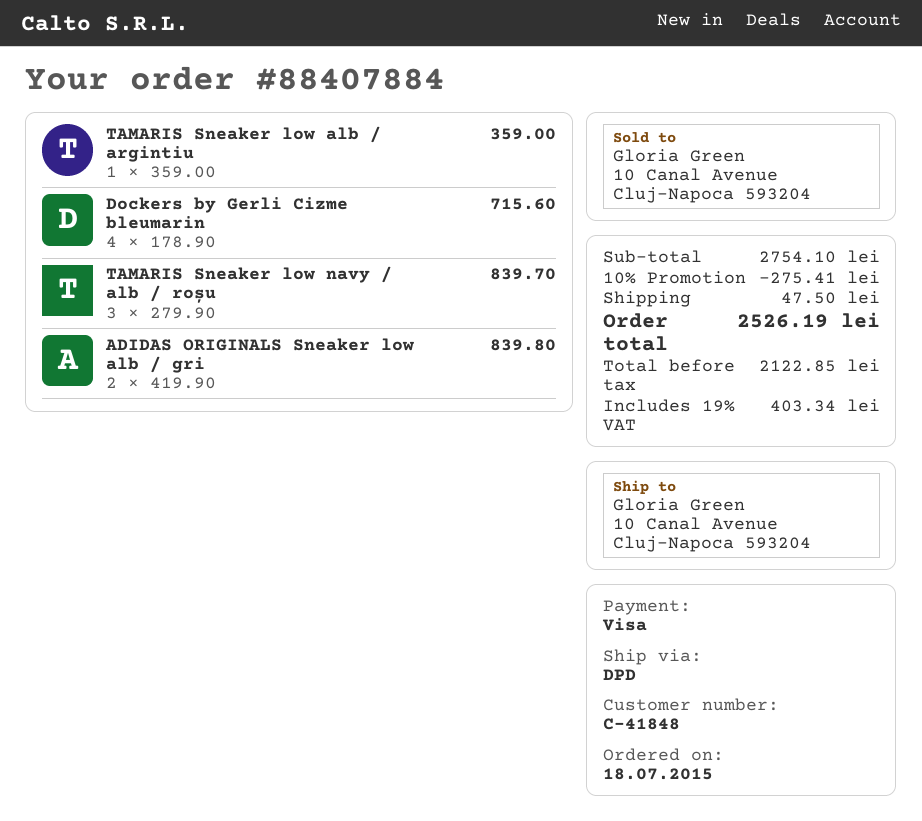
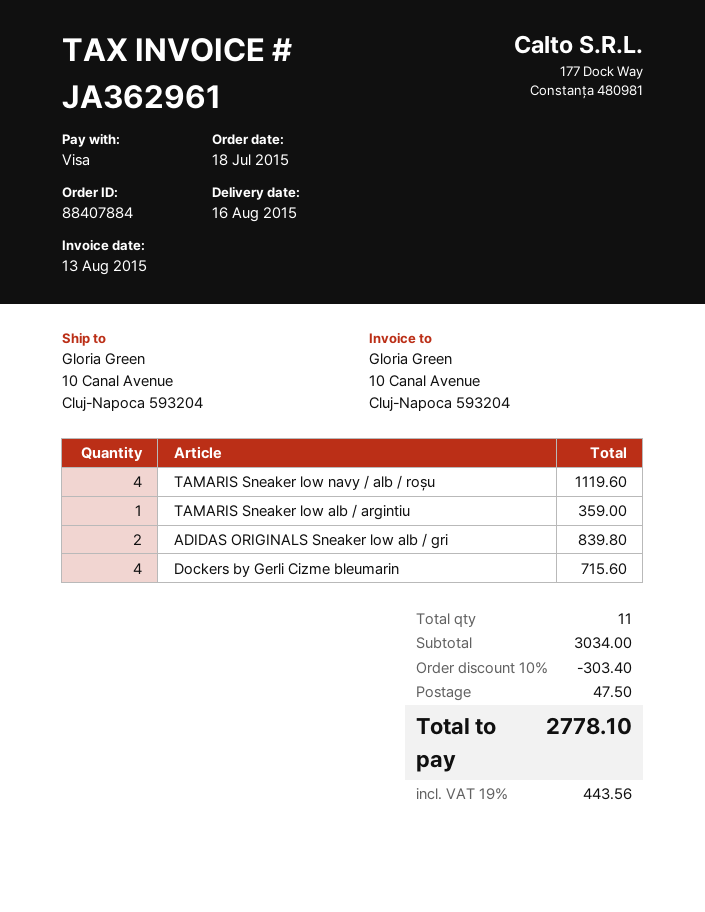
TAMARIS Sneaker low navy / alb / roșu: 3 for 839.70 -> 4 for 1119.60
subtotal: 2754.10 -> 3034.00
discount: 10% = 275.41 -> 10% = 303.40
tax: 19% = 403.34 -> 19% = 443.56
total: 2526.19 -> 2778.10

